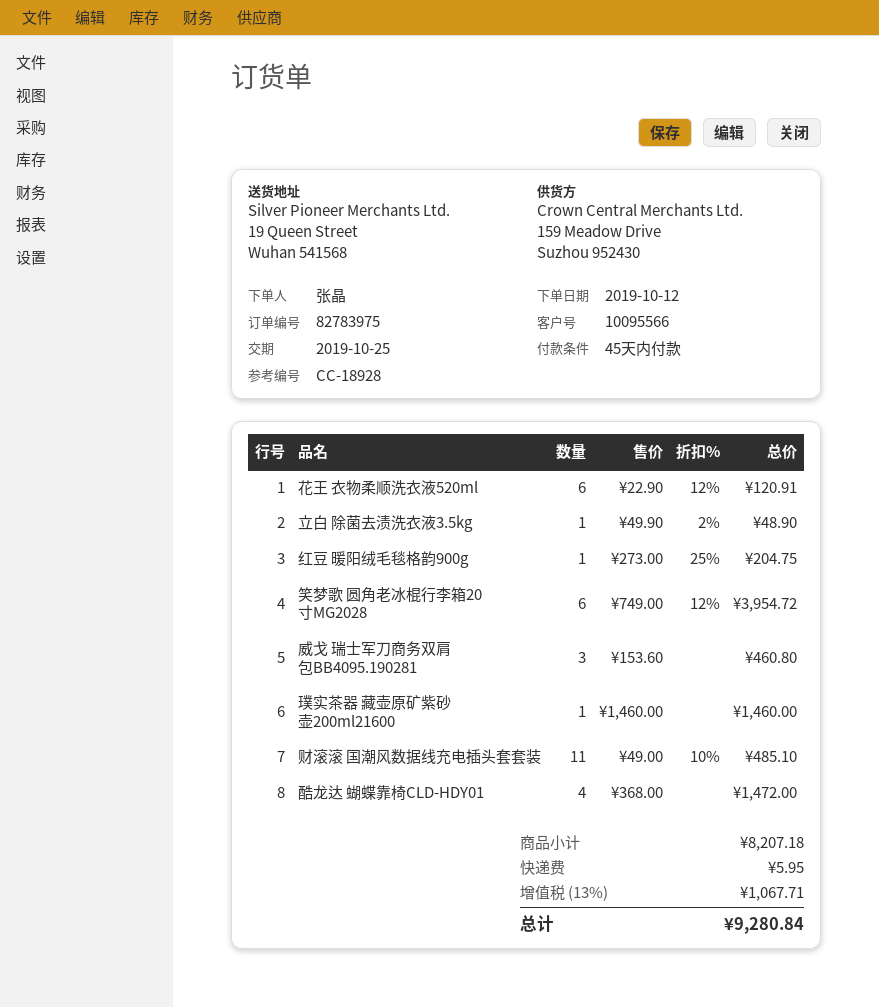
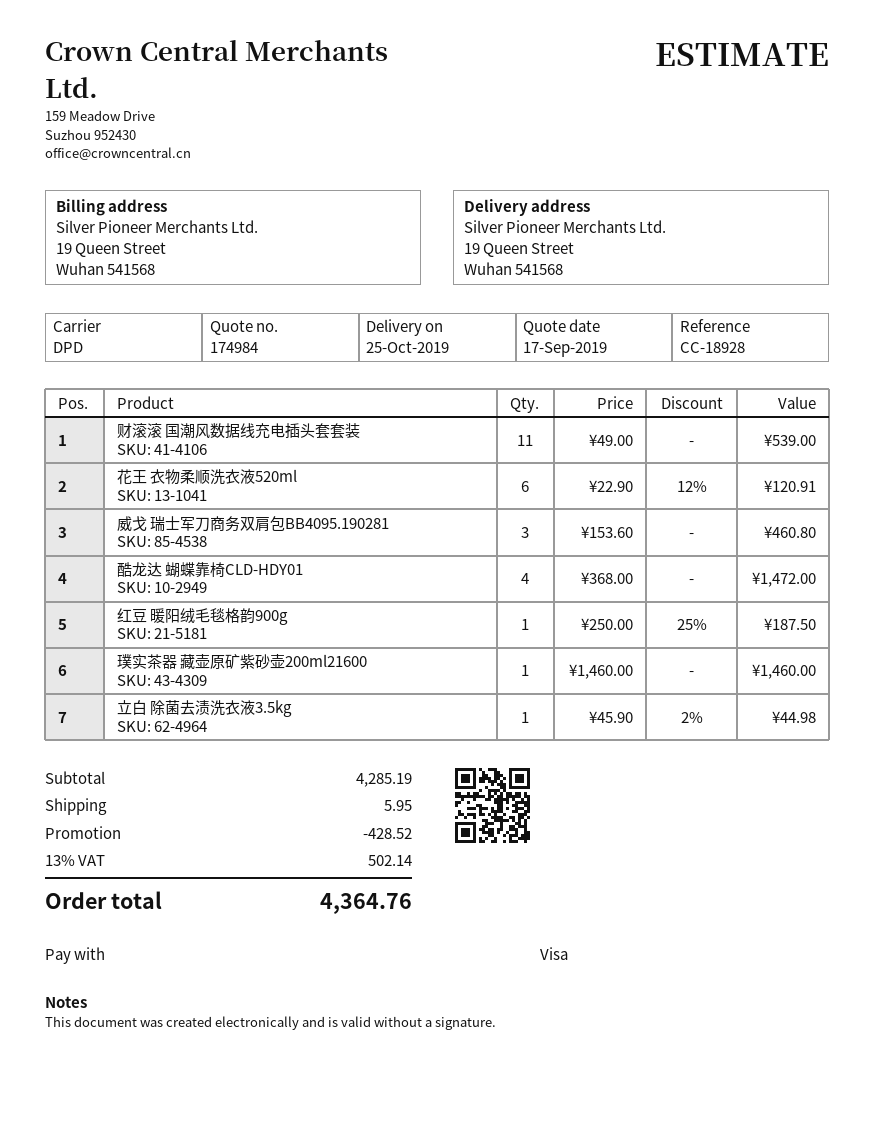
立白 除菌去渍洗衣液3.5kg: 1 x 49.90 - 2% = 48.90 -> 1 x 45.90 - 2% = 44.98
红豆 暖阳绒毛毯格韵900g: 1 x 273.00 - 25% = 204.75 -> 1 x 250.00 - 25% = 187.50
笑梦歌 圆角老冰棍行李箱20寸MG2028: 6 x 749.00 - 12% = 3954.72 -> none
财滚滚 国潮风数据线充电插头套套装: 11 x 49.00 - 10% = 485.10 -> 11 x 49.00 = 539.00
subtotal: 8207.18 -> 4285.19
discount: none -> 428.52
tax: 13% = 1067.71 -> 13% = 502.14
total: 9280.84 -> 4364.76

